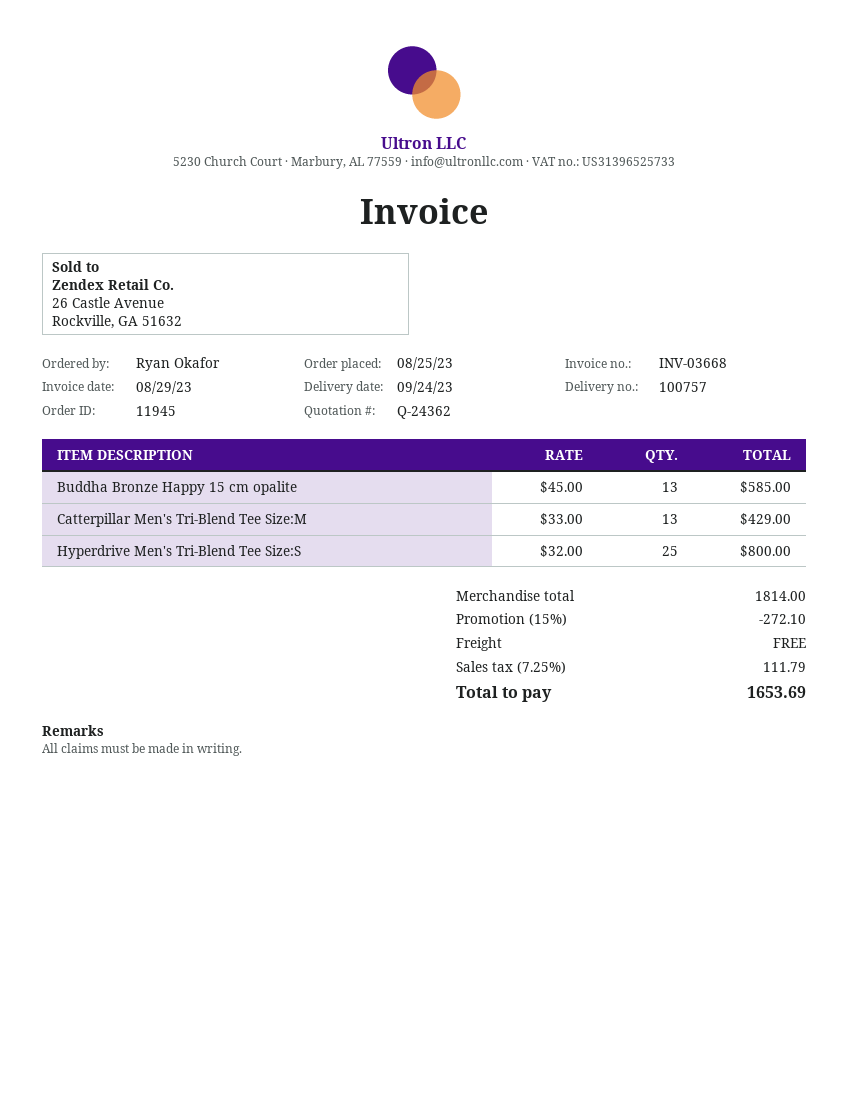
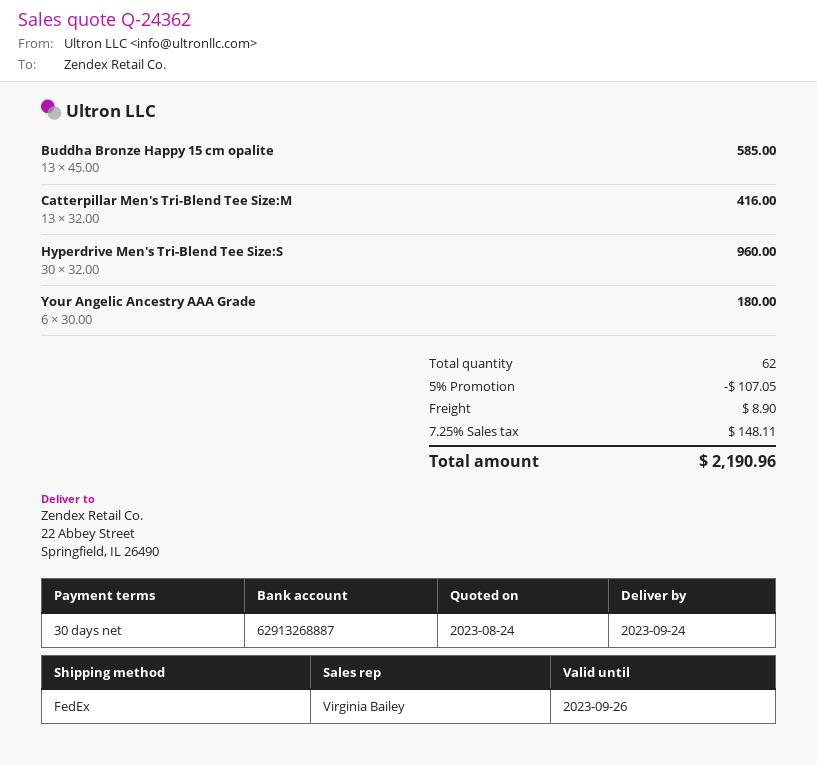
Catterpillar Men's Tri-Blend Tee Size:M: 13 x 33.00 = 429.00 -> 13 x 32.00 = 416.00
Hyperdrive Men's Tri-Blend Tee Size:S: 25 x 32.00 = 800.00 -> 30 x 32.00 = 960.00
Your Angelic Ancestry AAA Grade: none -> 6 x 30.00 = 180.00
discount: 15% = 272.10 -> 5% = 107.05
shipping: 0.00 -> 8.90
tax: 7.25% = 111.79 -> 7.25% = 148.11
total: 1653.69 -> 2190.96

